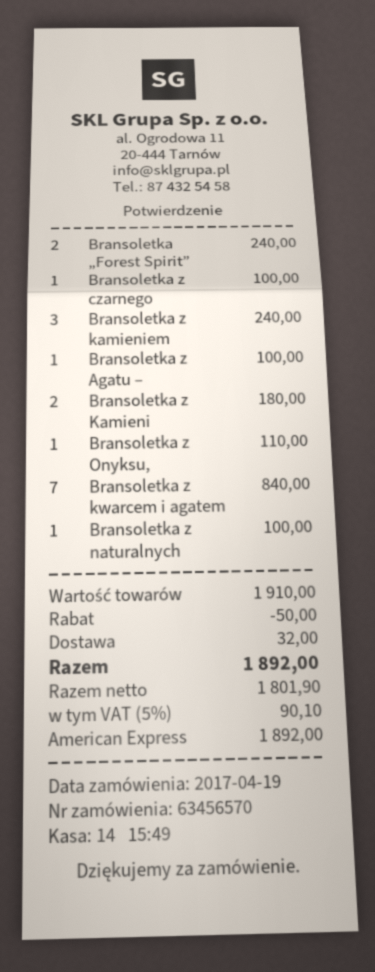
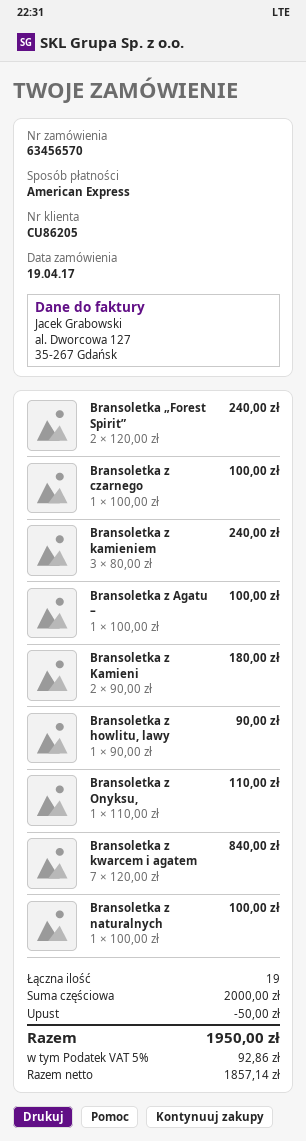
Bransoletka z howlitu, lawy: none -> 1 for 90.00
subtotal: 1910.00 -> 2000.00
shipping: 32.00 -> none
net: 1801.90 -> 1857.14
tax: 5% = 90.10 -> 5% = 92.86
total: 1892.00 -> 1950.00

